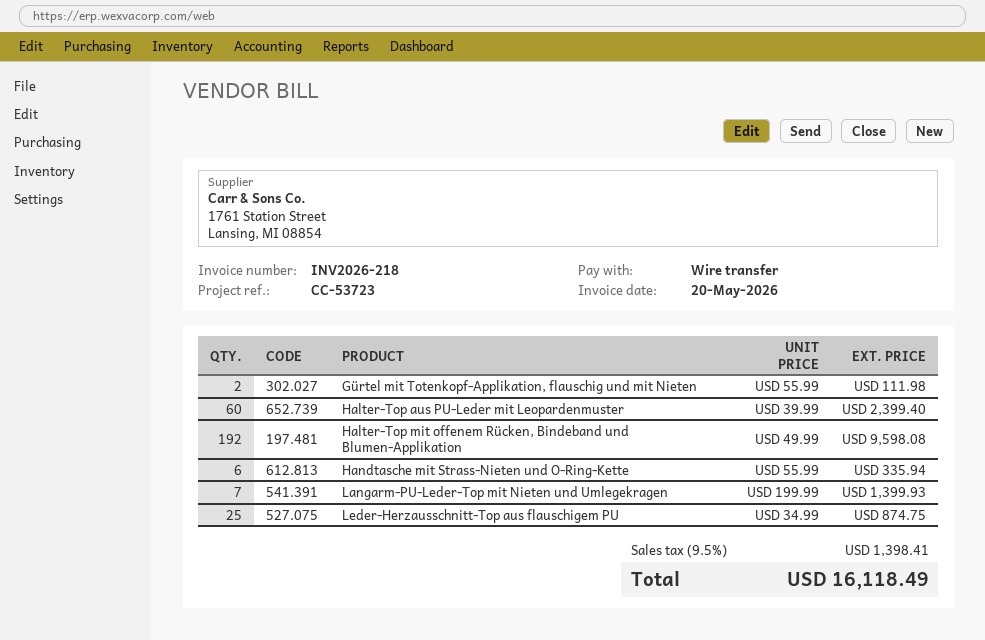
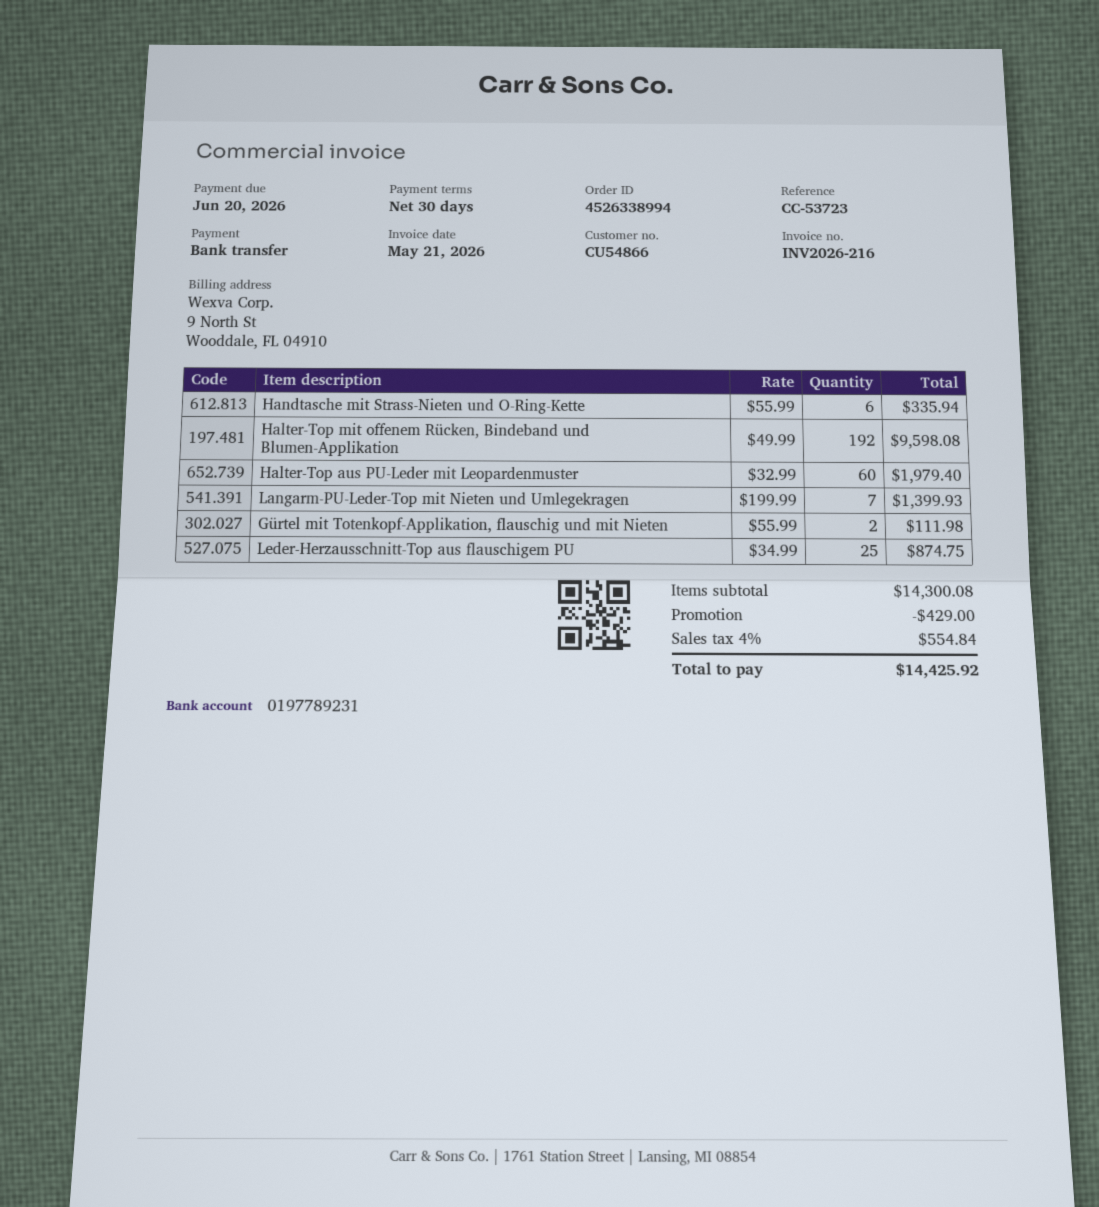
invoice number: INV2026-218 -> INV2026-216
invoice date: 2026-05-20 -> 2026-05-21
Halter-Top aus PU-Leder mit Leopardenmuster: 60 x 39.99 = 2399.40 -> 60 x 32.99 = 1979.40
discount: none -> 429.00
tax: 9.5% = 1398.41 -> 4% = 554.84
total: 16118.49 -> 14425.92

